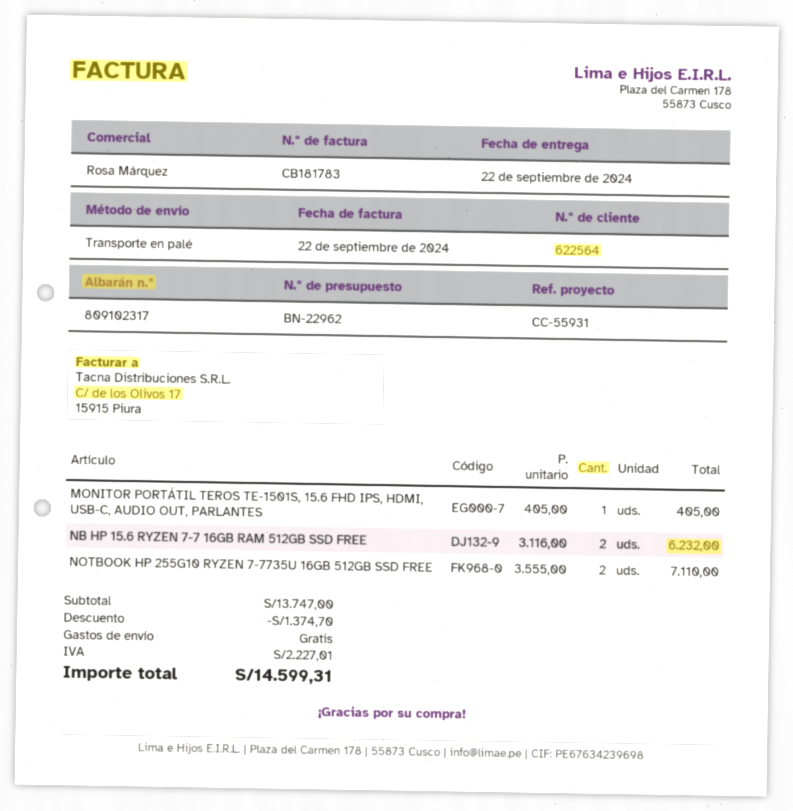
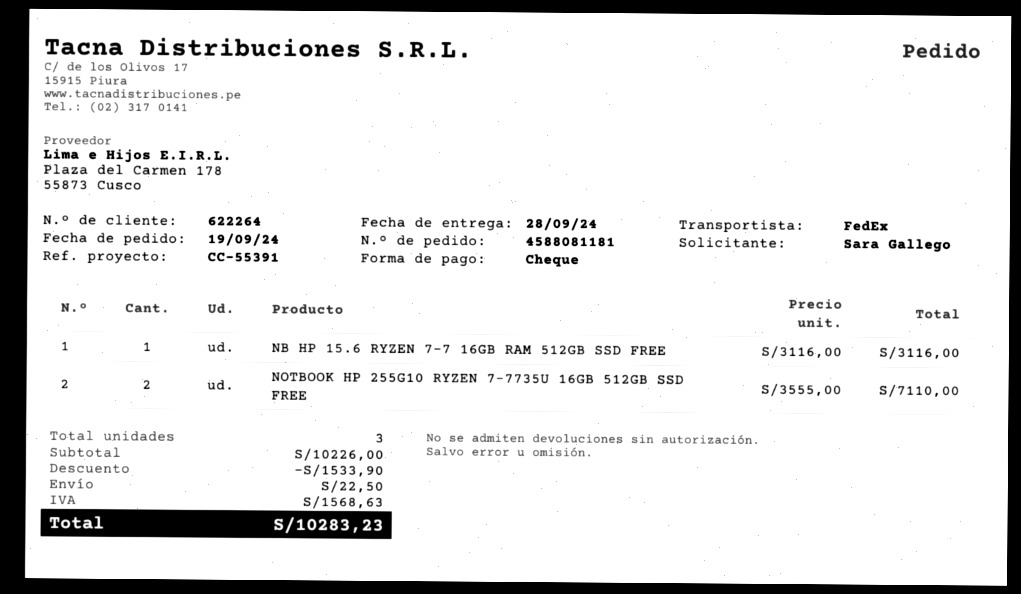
delivery date: 2024-09-22 -> 2024-09-28
customer number: 622564 -> 622264
reference: CC-55931 -> CC-55391
shipping method: pallet freight -> FedEx
MONITOR PORTÁTIL TEROS TE-1501S, 15.6 FHD IPS, HDMI, USB-C, AUDIO OUT, PARLANTES: 1 x 405.00 = 405.00 -> none
NB HP 15.6 RYZEN 7-7 16GB RAM 512GB SSD FREE: 2 x 3116.00 = 6232.00 -> 1 x 3116.00 = 3116.00
subtotal: 13747.00 -> 10226.00
discount: 1374.70 -> 1533.90
shipping: 0.00 -> 22.50
tax: 2227.01 -> 1568.63
total: 14599.31 -> 10283.23

